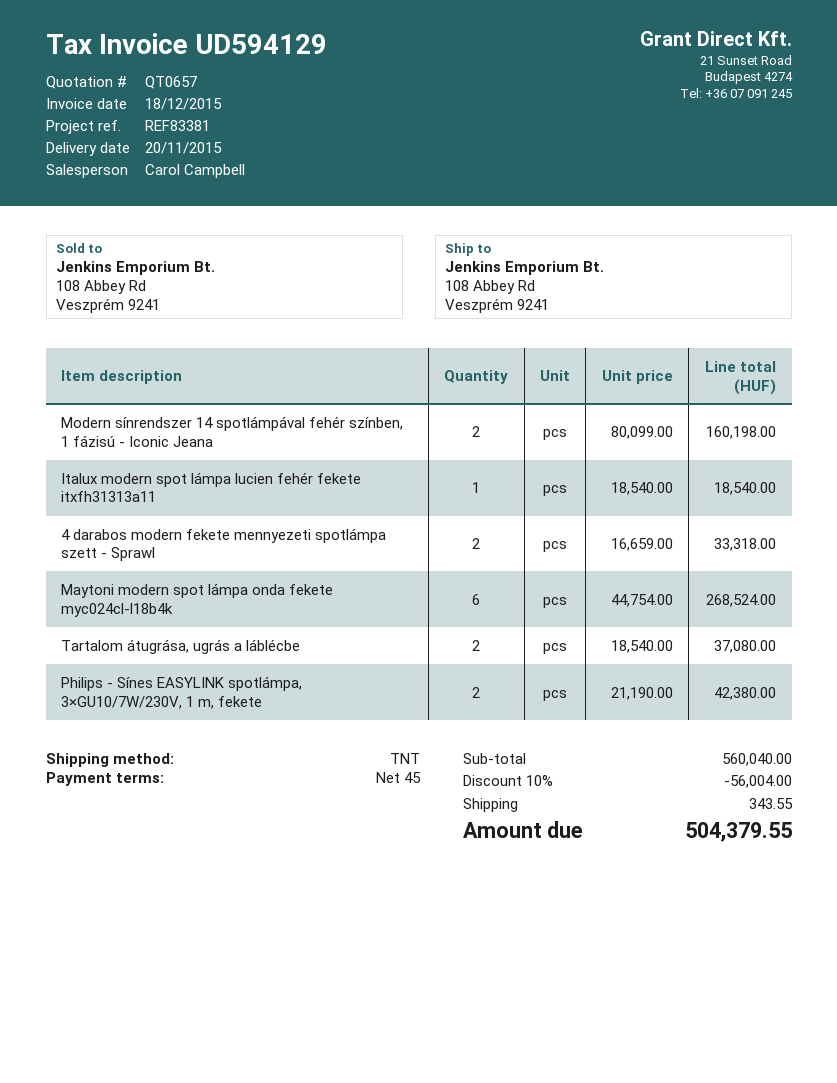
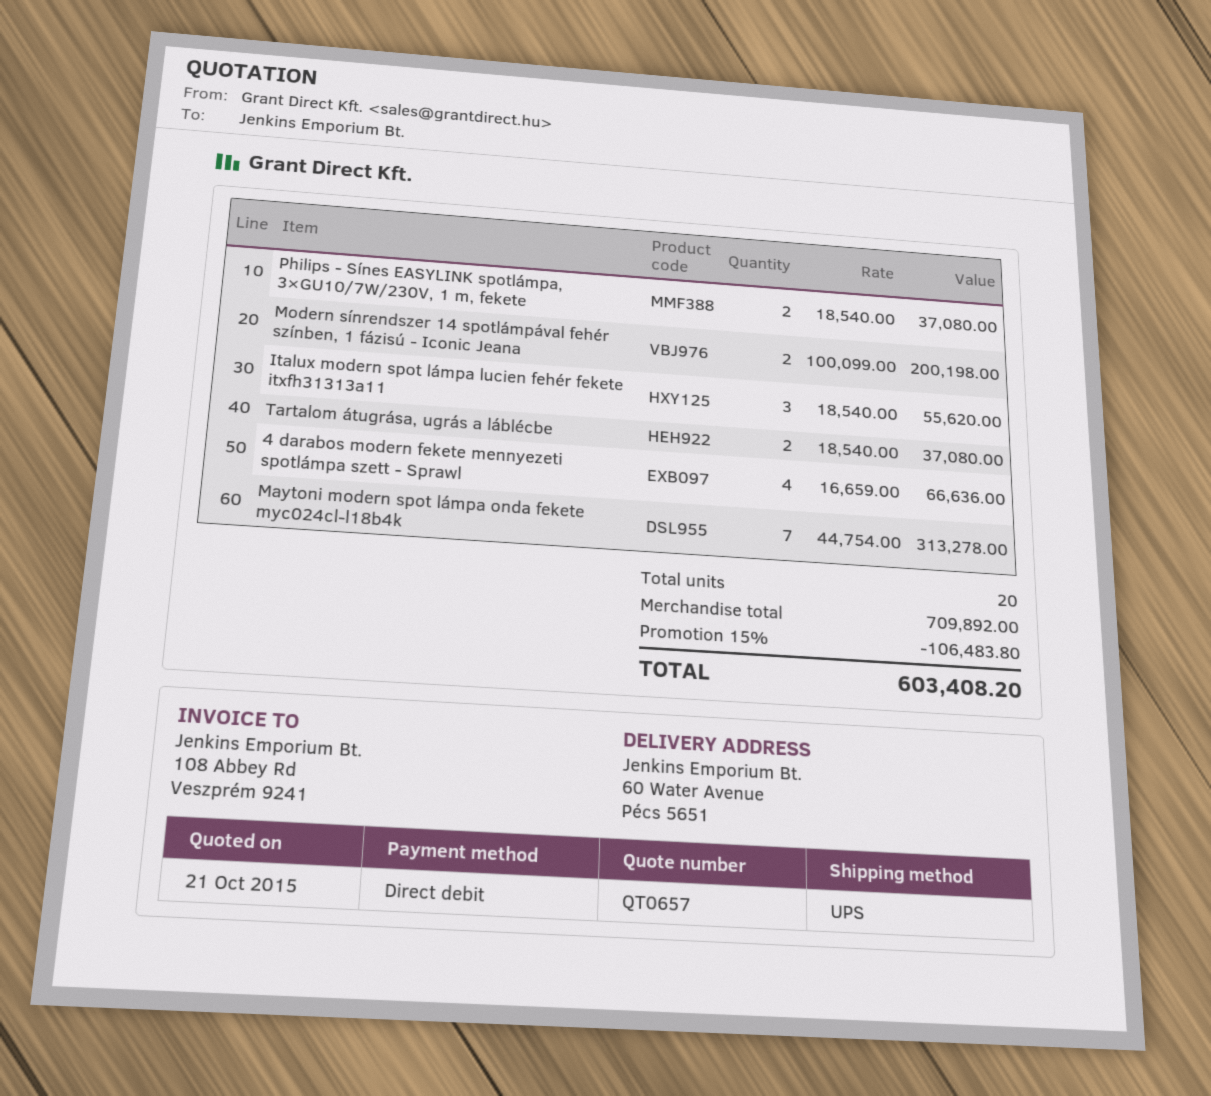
shipping method: TNT -> UPS
ship to: 108 Abbey Rd, Veszprém 9241 -> 60 Water Avenue, Pécs 5651
Modern sínrendszer 14 spotlámpával fehér színben, 1 fázisú - Iconic Jeana: 2 x 80099.00 = 160198.00 -> 2 x 100099.00 = 200198.00
Italux modern spot lámpa lucien fehér fekete itxfh31313a11: 1 x 18540.00 = 18540.00 -> 3 x 18540.00 = 55620.00
4 darabos modern fekete mennyezeti spotlámpa szett - Sprawl: 2 x 16659.00 = 33318.00 -> 4 x 16659.00 = 66636.00
Maytoni modern spot lámpa onda fekete myc024cl-l18b4k: 6 x 44754.00 = 268524.00 -> 7 x 44754.00 = 313278.00
Philips - Sínes EASYLINK spotlámpa, 3×GU10/7W/230V, 1 m, fekete: 2 x 21190.00 = 42380.00 -> 2 x 18540.00 = 37080.00
subtotal: 560040.00 -> 709892.00
discount: 10% = 56004.00 -> 15% = 106483.80
shipping: 343.55 -> none
total: 504379.55 -> 603408.20

